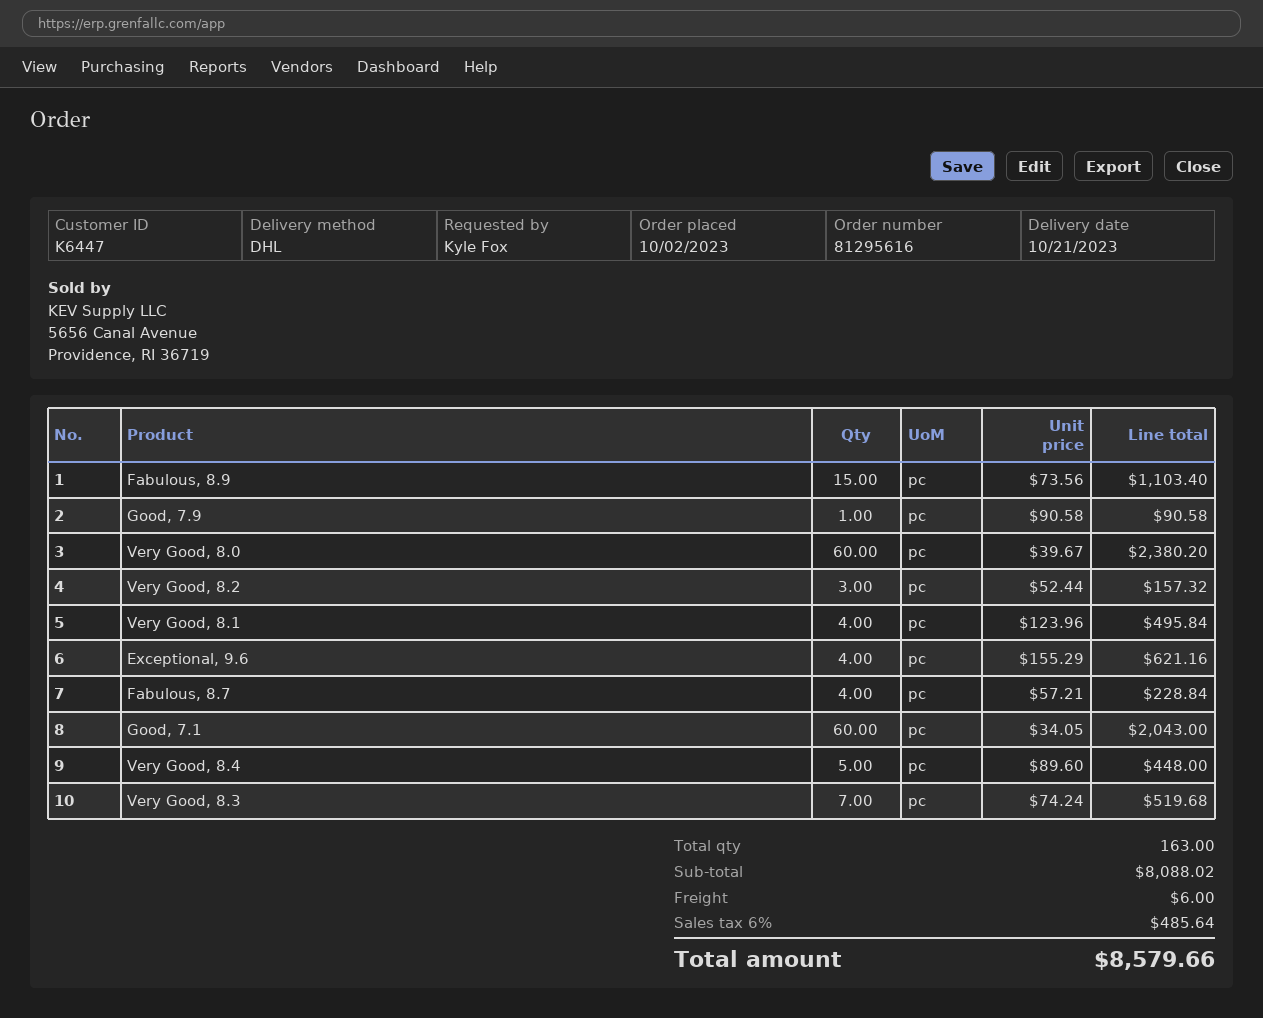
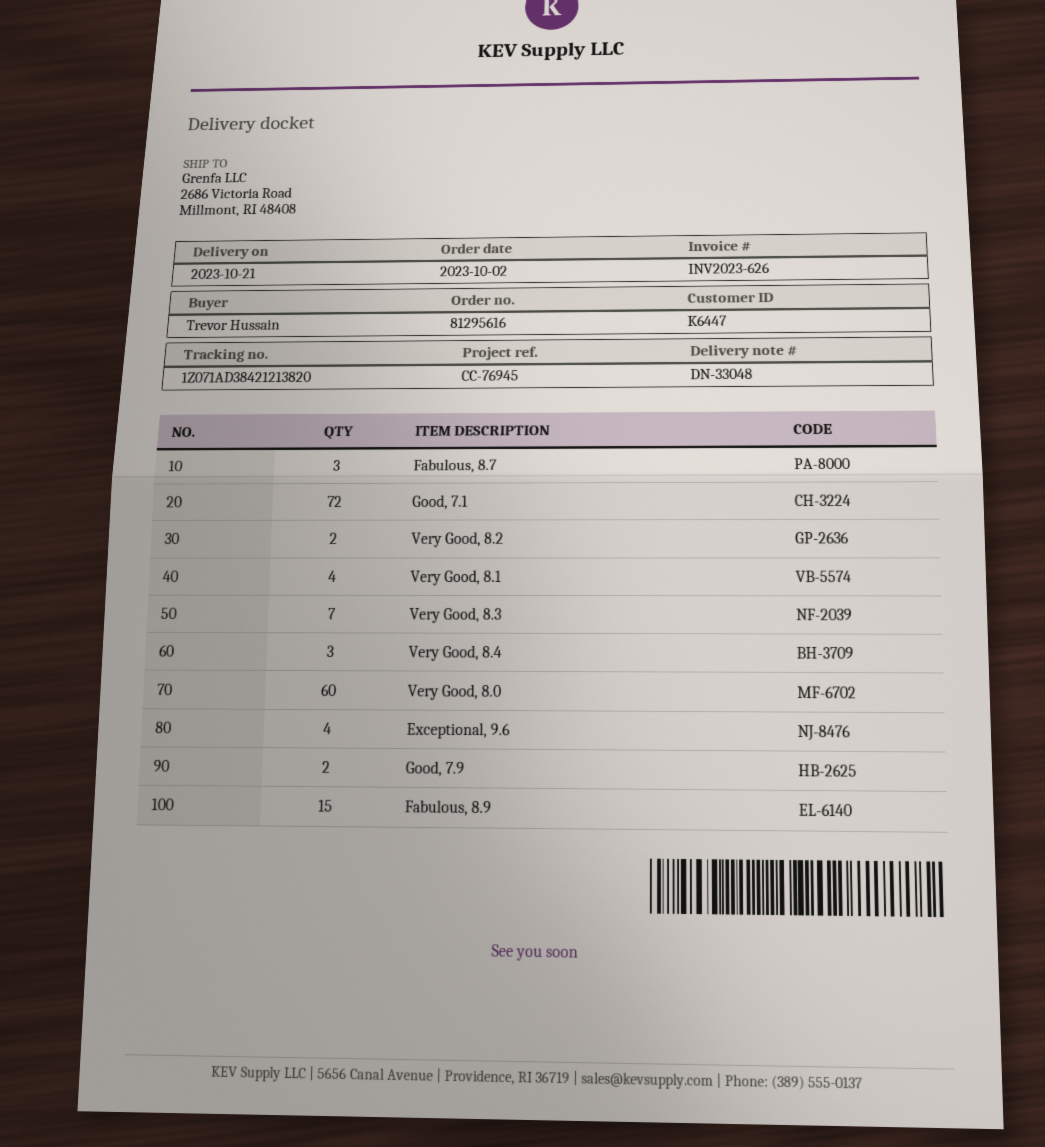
ordered by: Kyle Fox -> Trevor Hussain
Good, 7.9: 1 -> 2
Very Good, 8.2: 3 -> 2
Fabulous, 8.7: 4 -> 3
Good, 7.1: 60 -> 72
Very Good, 8.4: 5 -> 3

